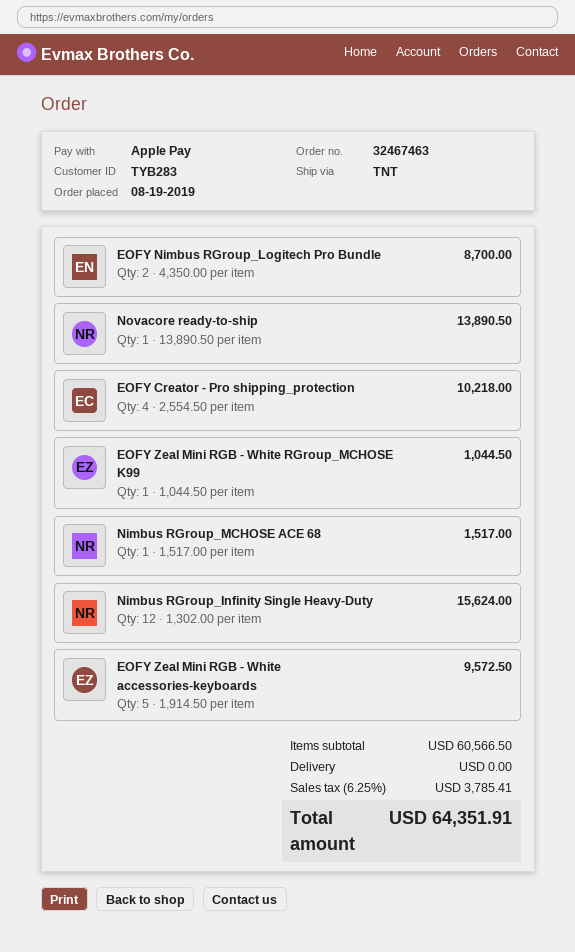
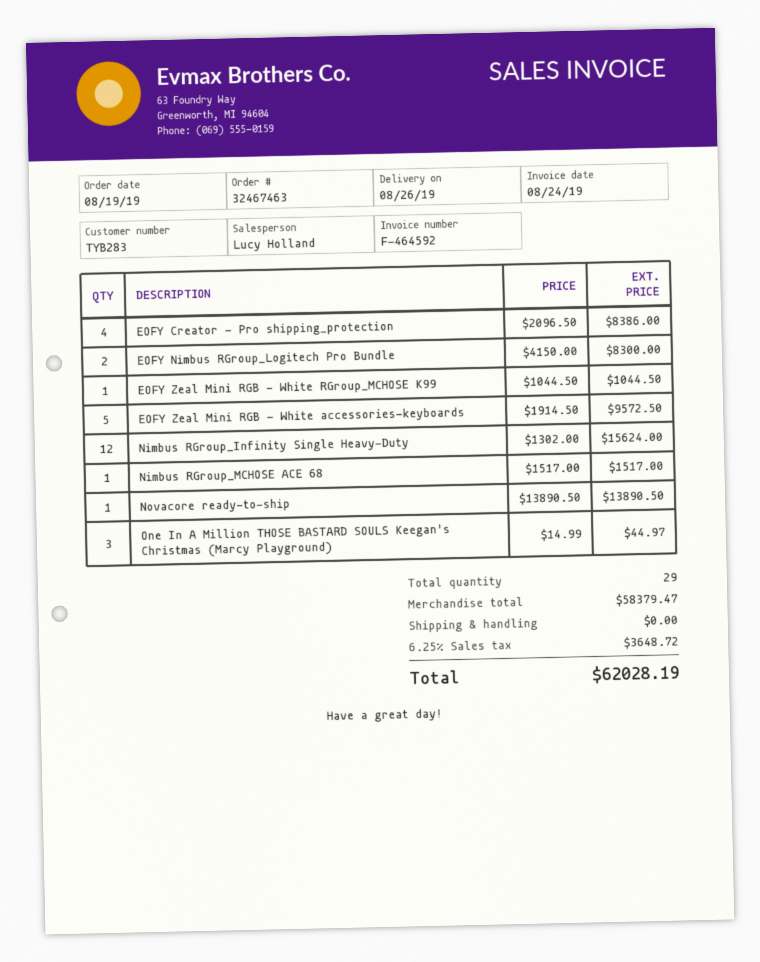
EOFY Nimbus RGroup_Logitech Pro Bundle: 2 x 4350.00 = 8700.00 -> 2 x 4150.00 = 8300.00
EOFY Creator - Pro shipping_protection: 4 x 2554.50 = 10218.00 -> 4 x 2096.50 = 8386.00
One In A Million THOSE BASTARD SOULS Keegan's Christmas (Marcy Playground): none -> 3 x 14.99 = 44.97
subtotal: 60566.50 -> 58379.47
tax: 6.25% = 3785.41 -> 6.25% = 3648.72
total: 64351.91 -> 62028.19

